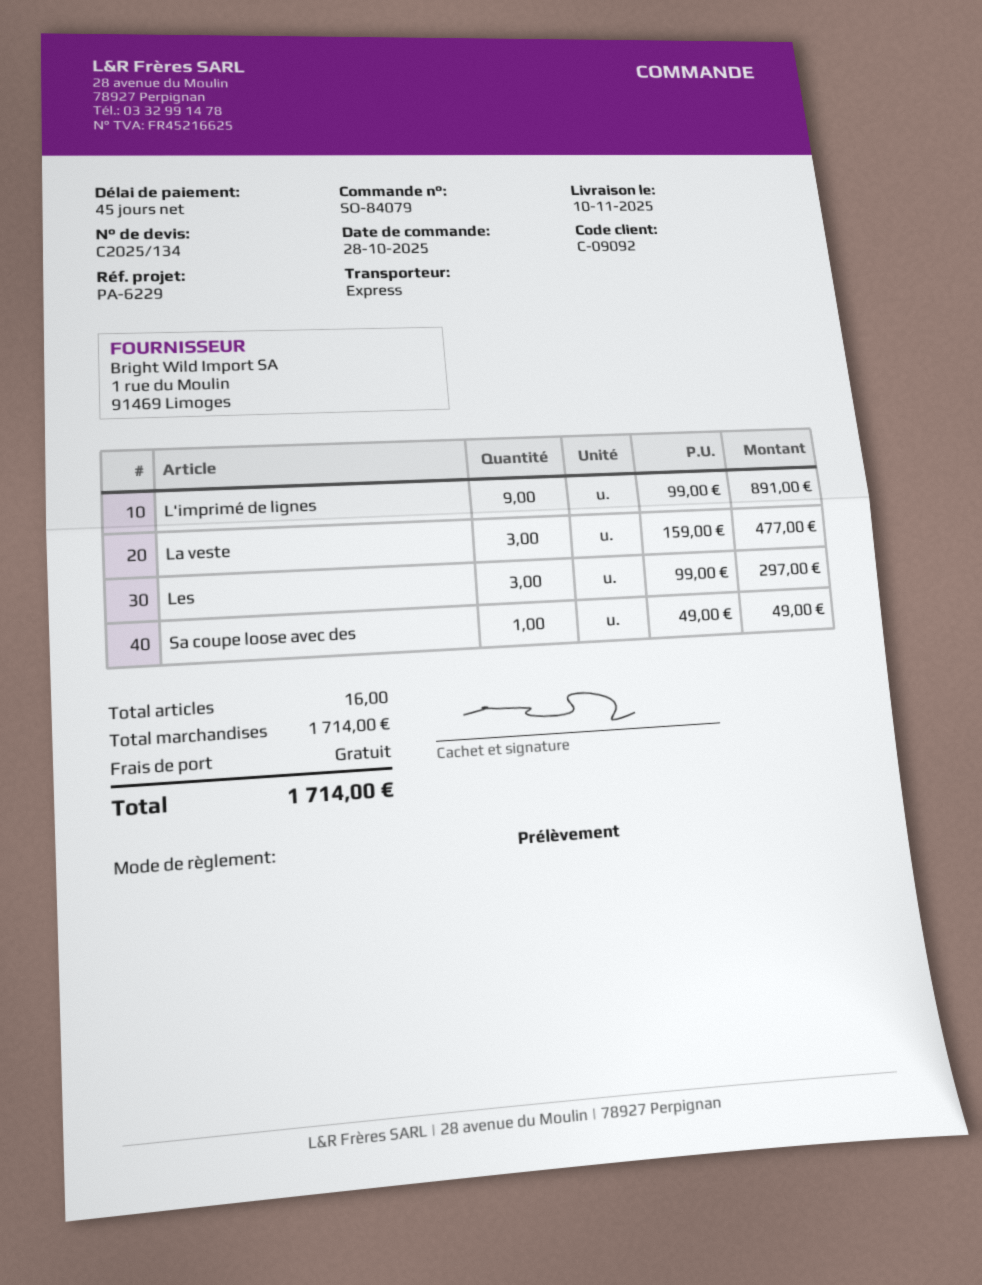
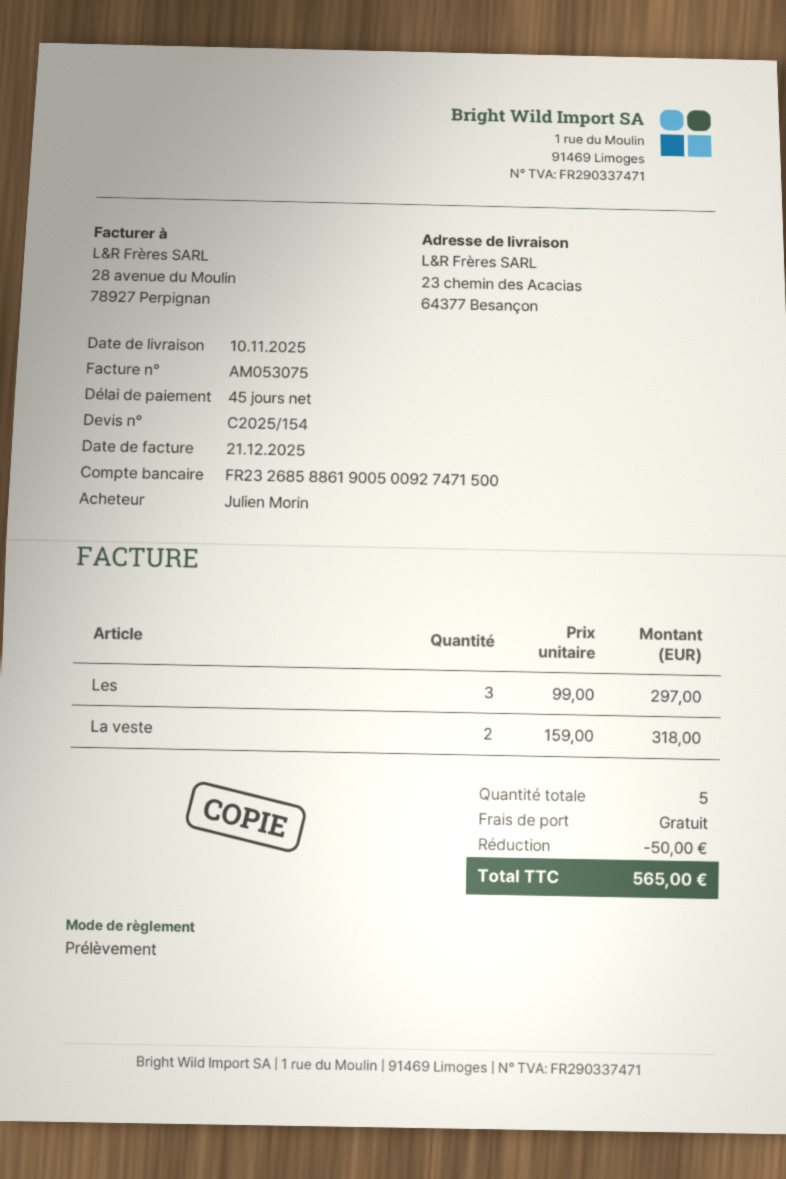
quote number: C2025/134 -> C2025/154
L'imprimé de lignes: 9 x 99.00 = 891.00 -> none
La veste: 3 x 159.00 = 477.00 -> 2 x 159.00 = 318.00
Sa coupe loose avec des: 1 x 49.00 = 49.00 -> none
total quantity: 16 -> 5
discount: none -> 50.00
total: 1714.00 -> 565.00

